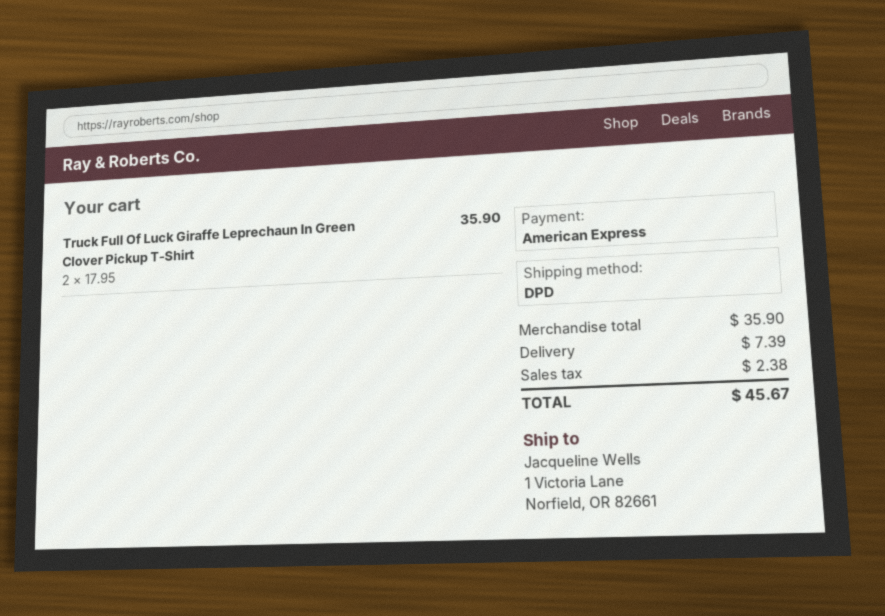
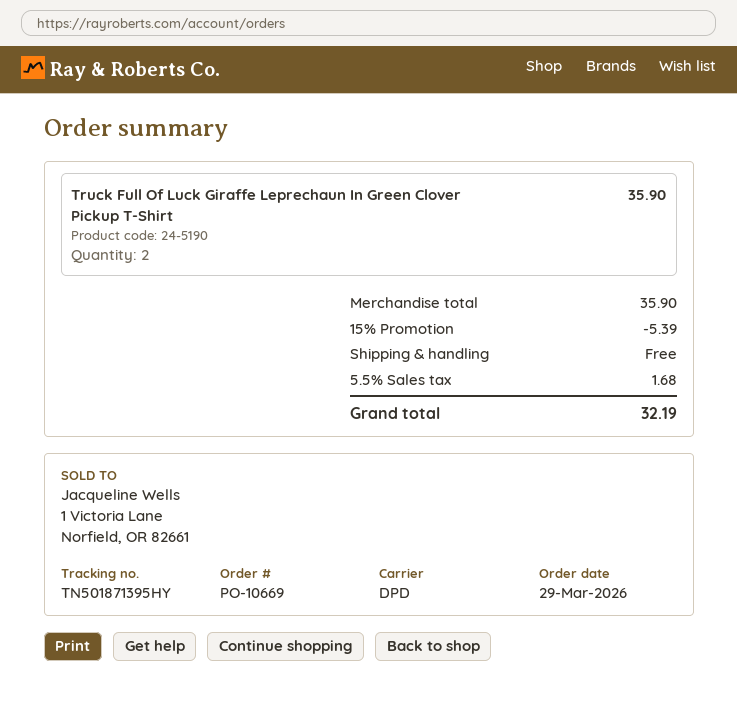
discount: none -> 15% = 5.39
shipping: 7.39 -> 0.00
tax: 2.38 -> 1.68
total: 45.67 -> 32.19

